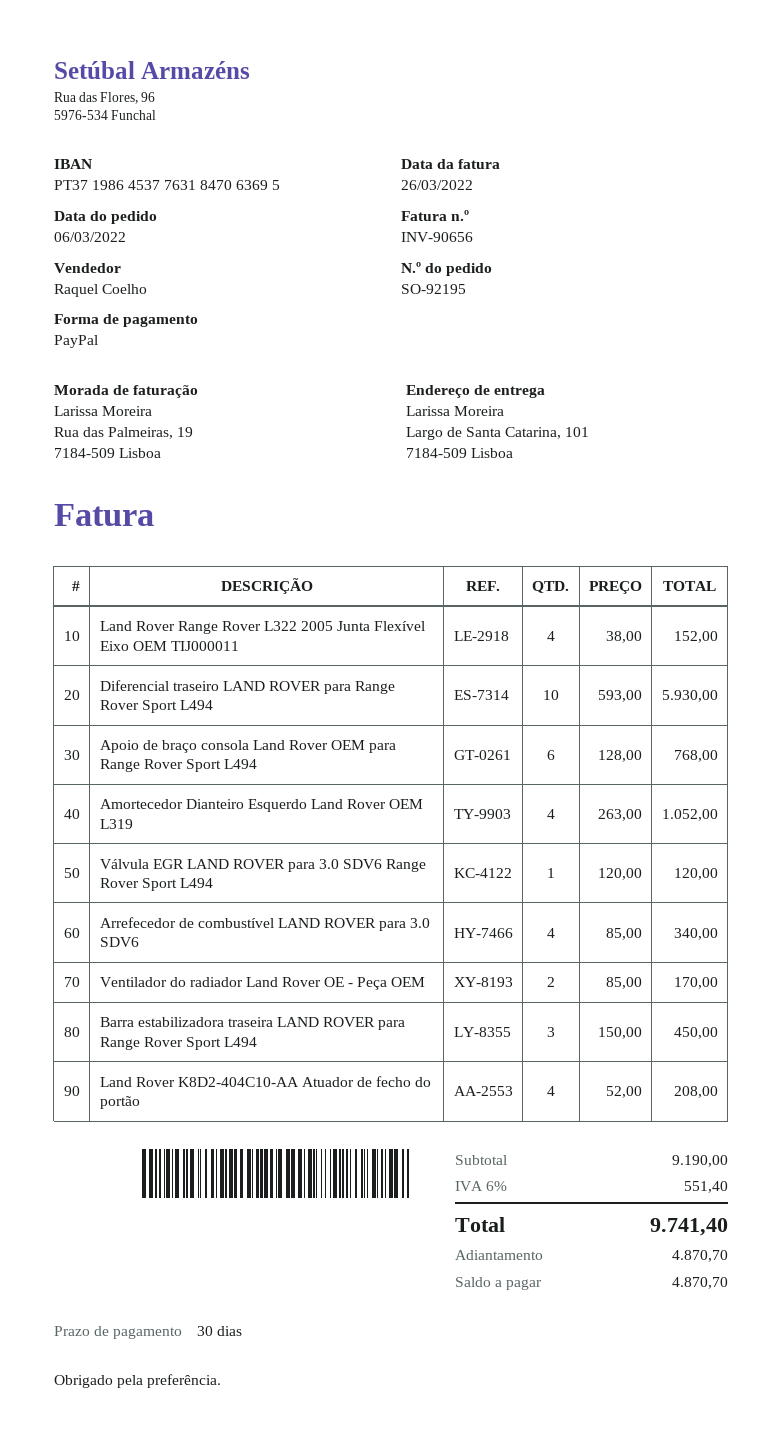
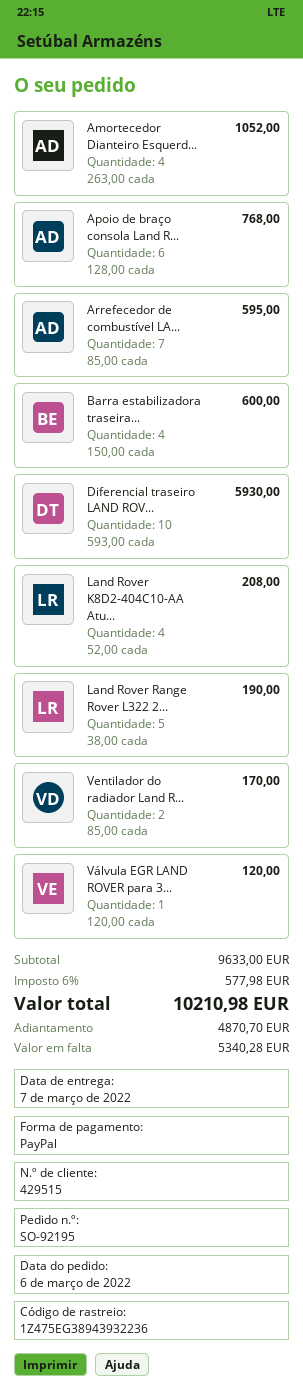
Land Rover Range Rover L322 2005 Junta Flexível Eixo OEM TIJ000011: 4 x 38.00 = 152.00 -> 5 x 38.00 = 190.00
Arrefecedor de combustível LAND ROVER para 3.0 SDV6: 4 x 85.00 = 340.00 -> 7 x 85.00 = 595.00
Barra estabilizadora traseira LAND ROVER para Range Rover Sport L494: 3 x 150.00 = 450.00 -> 4 x 150.00 = 600.00
subtotal: 9190.00 -> 9633.00
tax: 6% = 551.40 -> 6% = 577.98
total: 9741.40 -> 10210.98
balance: 4870.70 -> 5340.28

